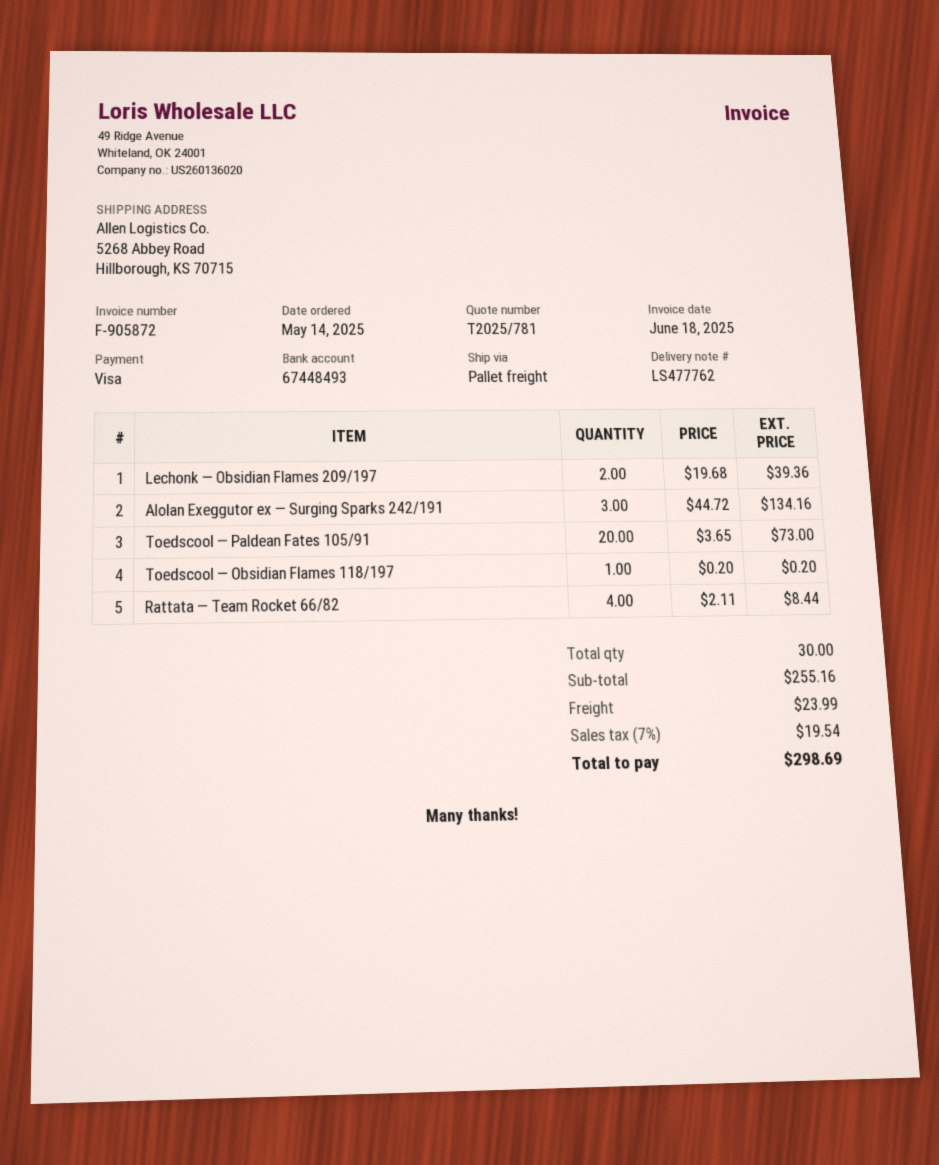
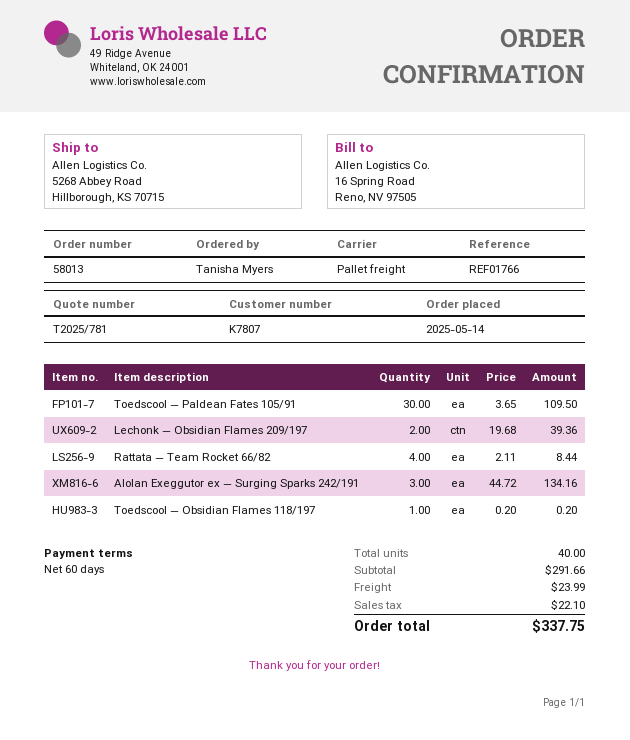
Toedscool — Paldean Fates 105/91: 20 x 3.65 = 73.00 -> 30 x 3.65 = 109.50
total quantity: 30 -> 40
subtotal: 255.16 -> 291.66
tax: 19.54 -> 22.10
total: 298.69 -> 337.75

